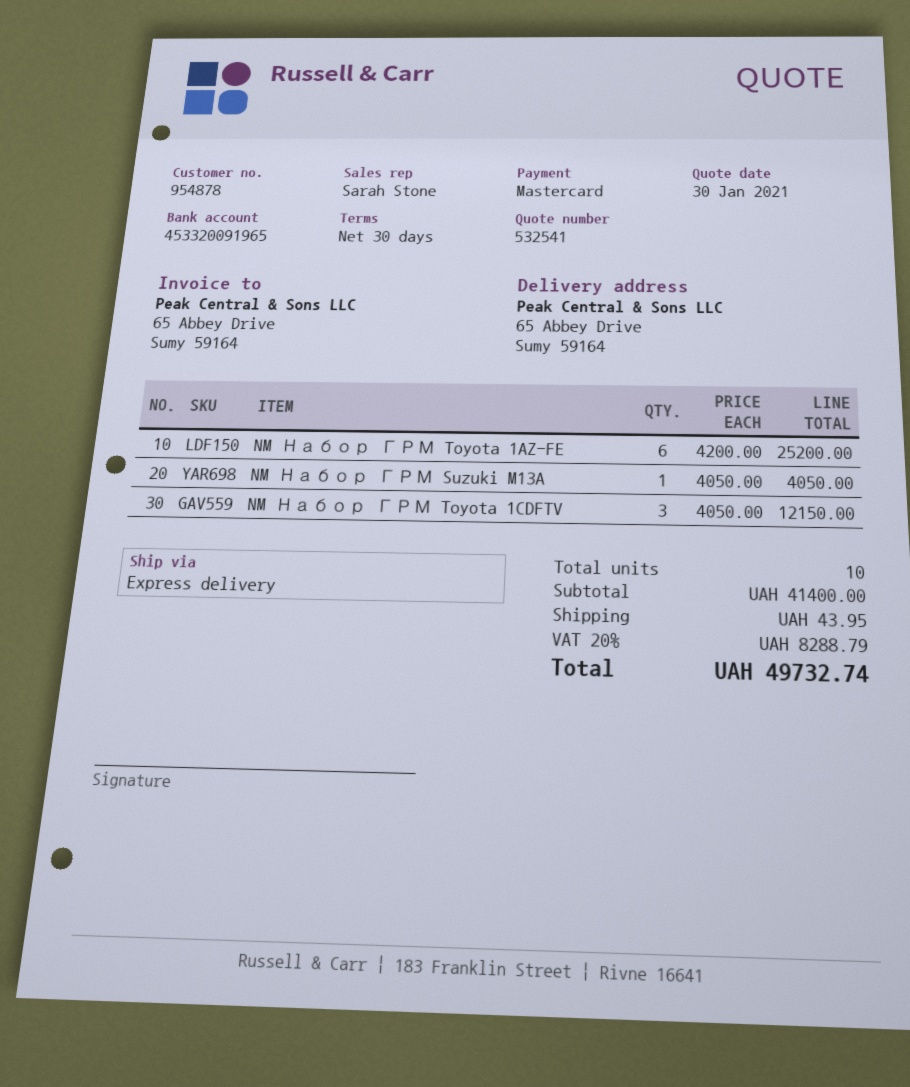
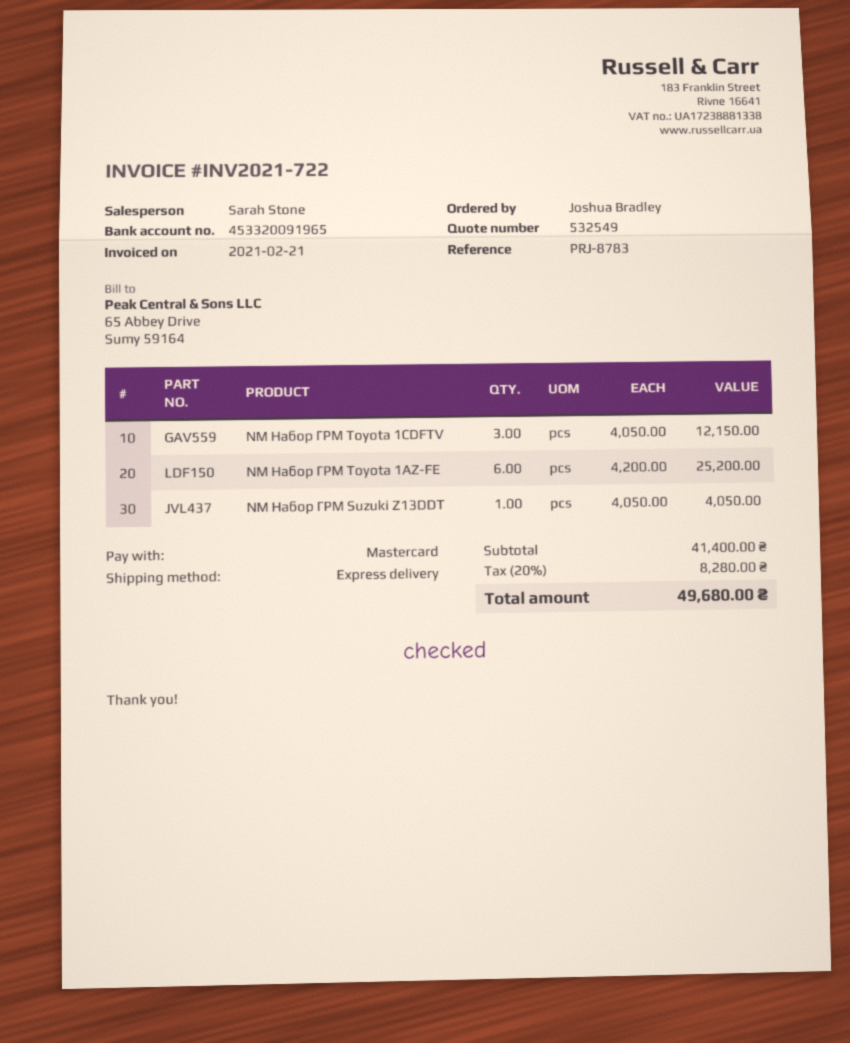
quote number: 532541 -> 532549
NM Набор ГРМ Suzuki M13A: 1 x 4050.00 = 4050.00 -> none
NM Набор ГРМ Suzuki Z13DDT: none -> 1 x 4050.00 = 4050.00
shipping: 43.95 -> none
tax: 20% = 8288.79 -> 20% = 8280.00
total: 49732.74 -> 49680.00

